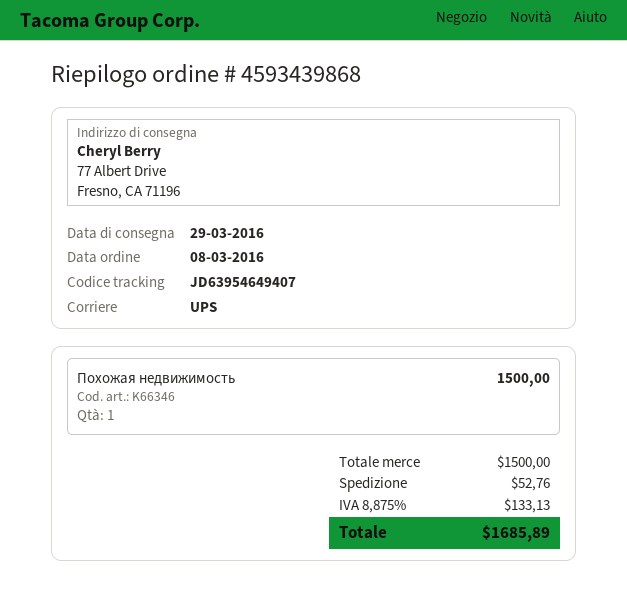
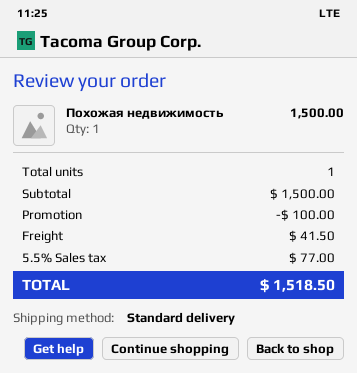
shipping method: UPS -> standard
discount: none -> 100.00
shipping: 52.76 -> 41.50
tax: 8.875% = 133.13 -> 5.5% = 77.00
total: 1685.89 -> 1518.50

